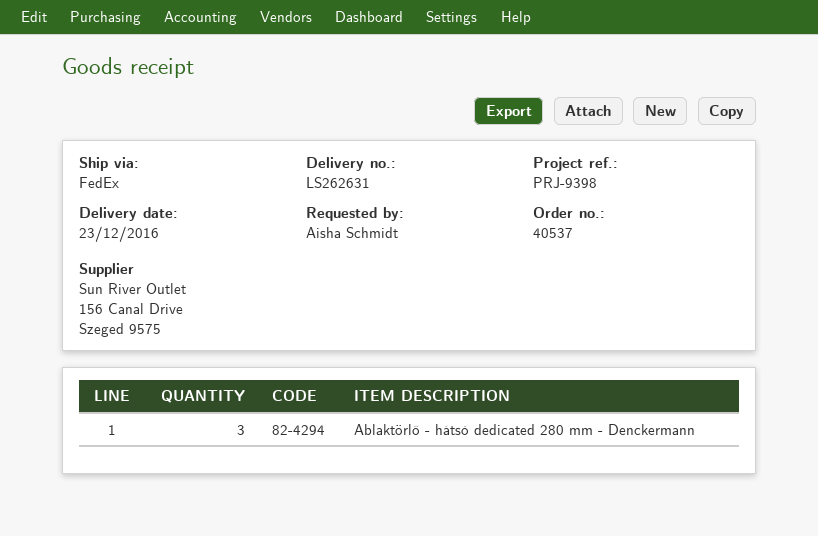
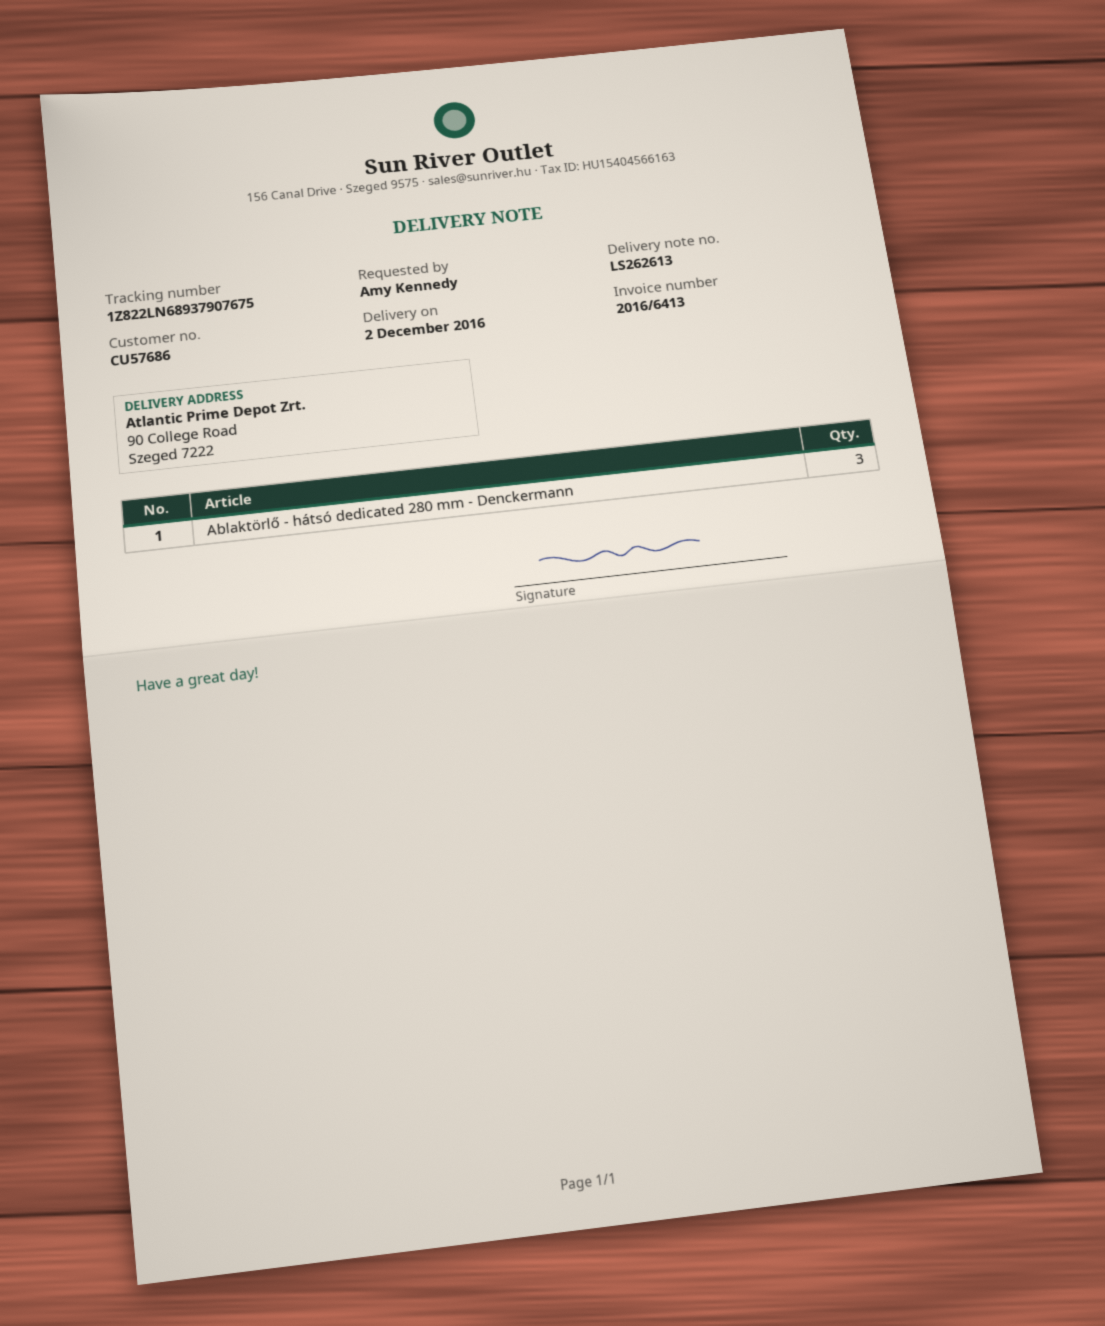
delivery note number: LS262631 -> LS262613
delivery date: 2016-12-23 -> 2016-12-02
ordered by: Aisha Schmidt -> Amy Kennedy

